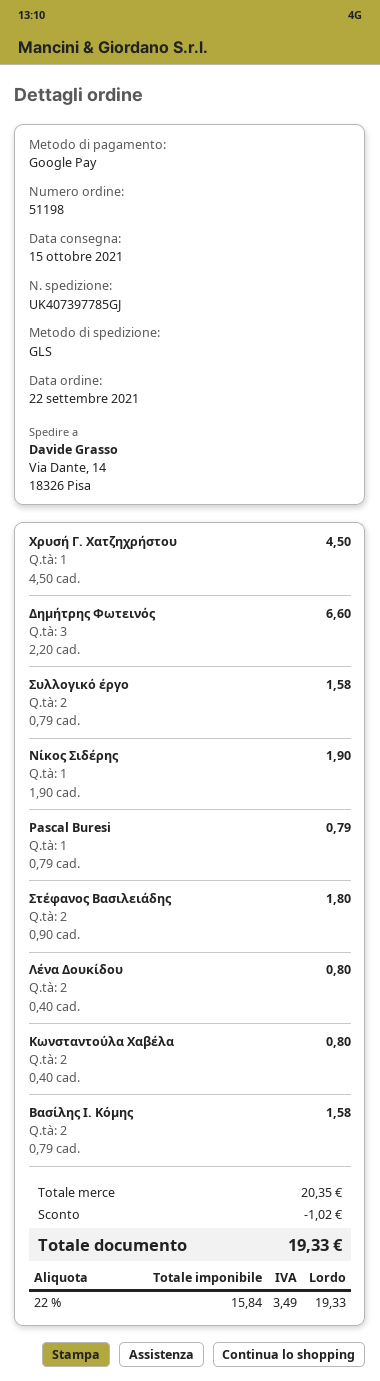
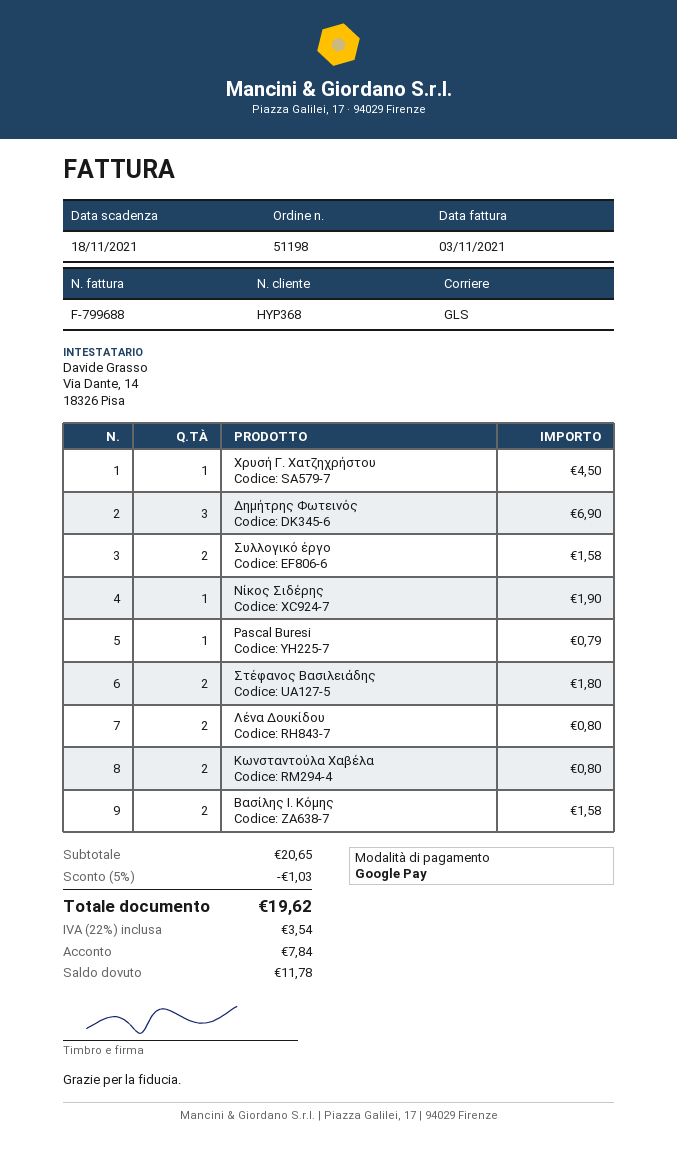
Δημήτρης Φωτεινός: 3 for 6.60 -> 3 for 6.90
subtotal: 20.35 -> 20.65
discount: 1.02 -> 1.03
tax: 22% = 3.49 -> 22% = 3.54
total: 19.33 -> 19.62

